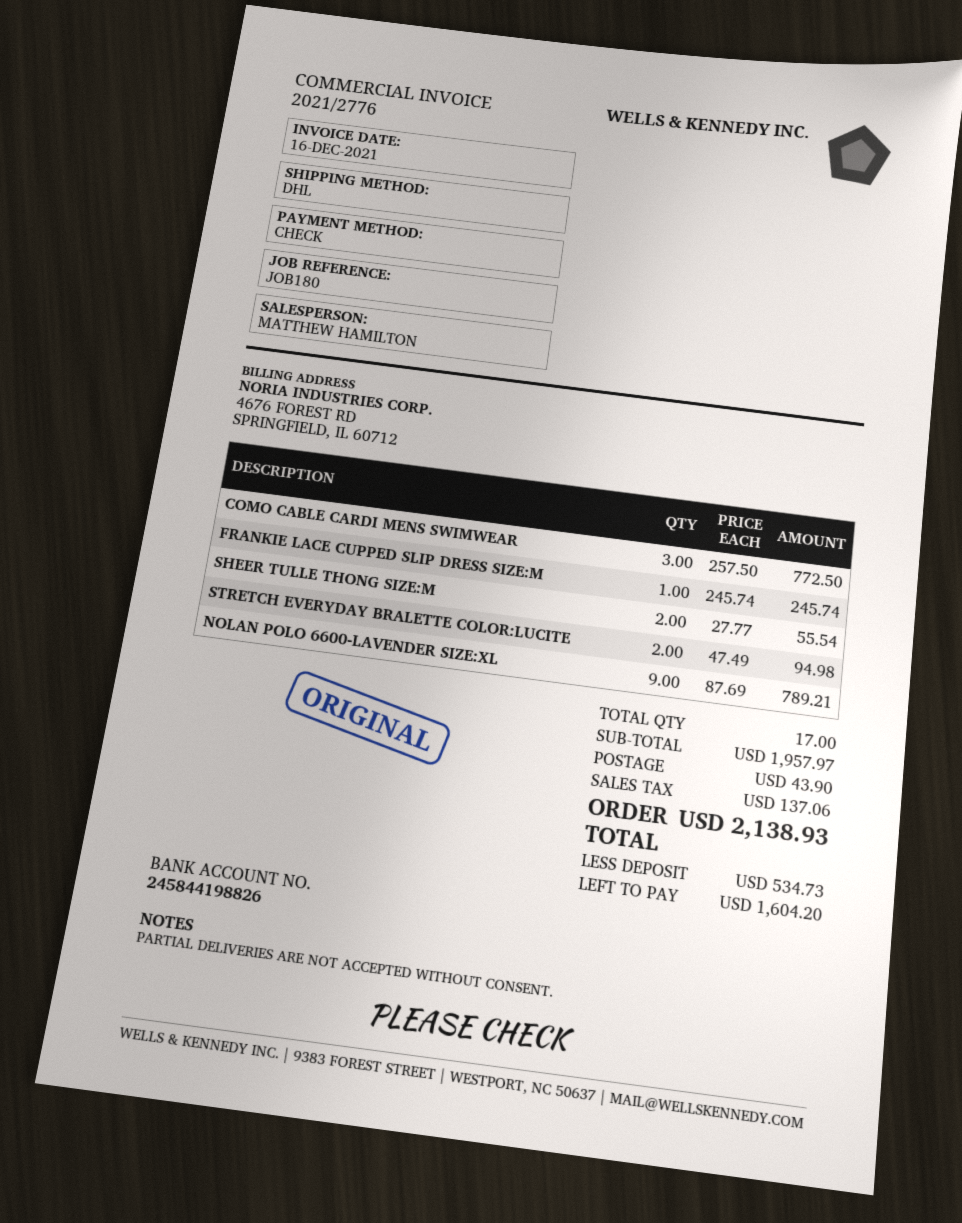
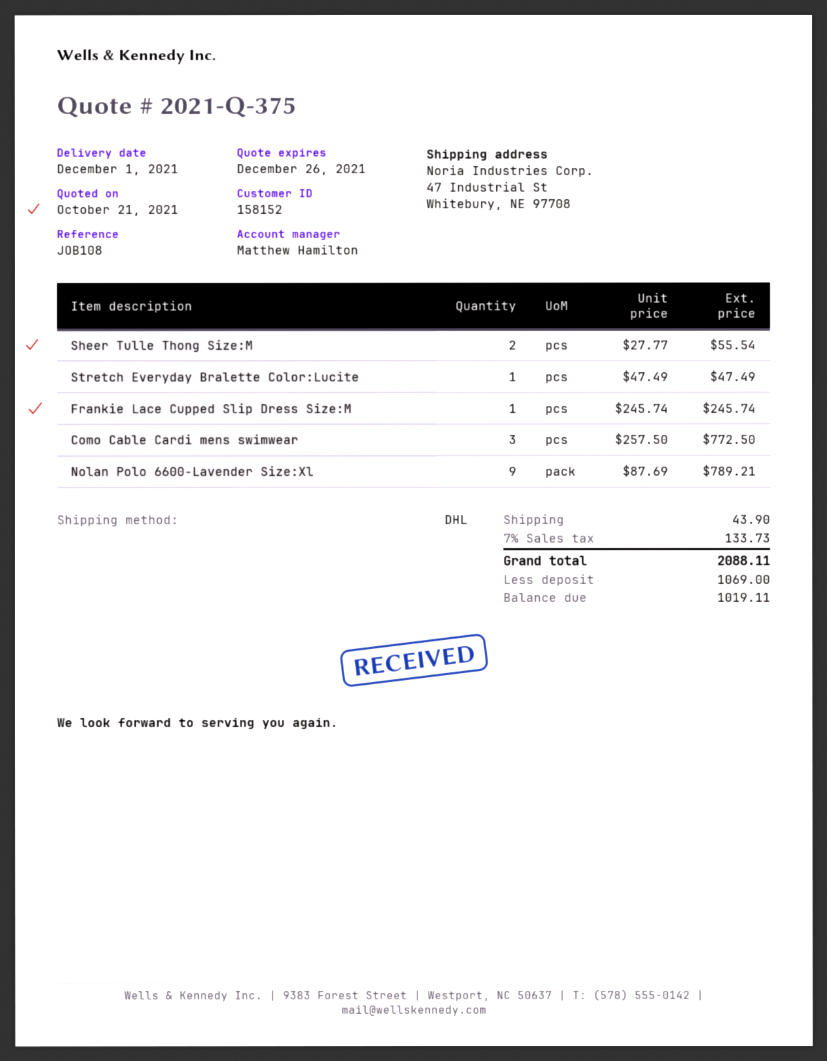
reference: JOB180 -> JOB108
STRETCH EVERYDAY BRALETTE COLOR:LUCITE: 2 x 47.49 = 94.98 -> 1 x 47.49 = 47.49
tax: 137.06 -> 133.73
total: 2138.93 -> 2088.11
deposit: 534.73 -> 1069.00
balance: 1604.20 -> 1019.11

